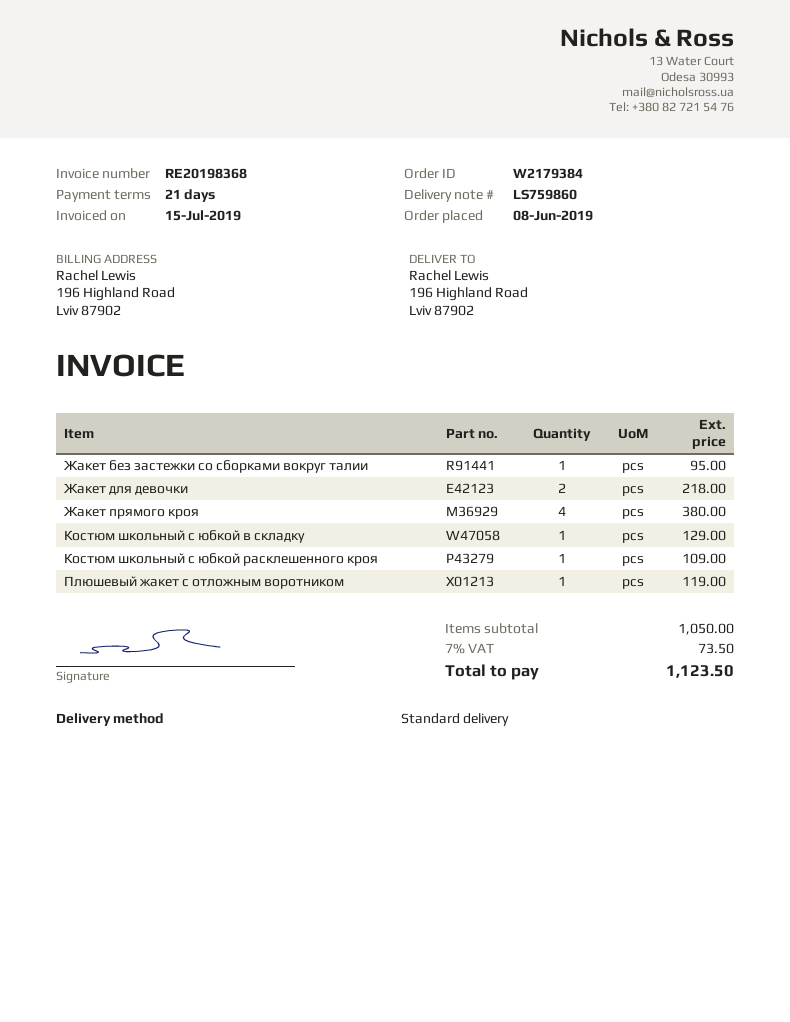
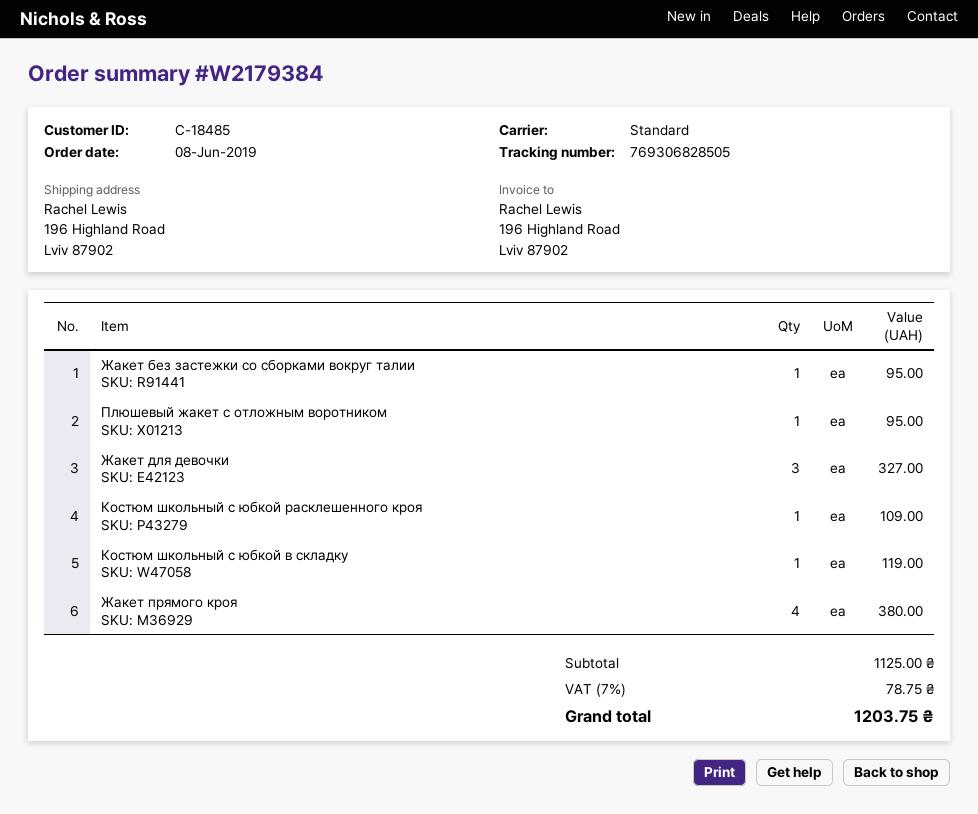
Жакет для девочки: 2 for 218.00 -> 3 for 327.00
Костюм школьный с юбкой в складку: 1 for 129.00 -> 1 for 119.00
Плюшевый жакет с отложным воротником: 1 for 119.00 -> 1 for 95.00
subtotal: 1050.00 -> 1125.00
tax: 7% = 73.50 -> 7% = 78.75
total: 1123.50 -> 1203.75

